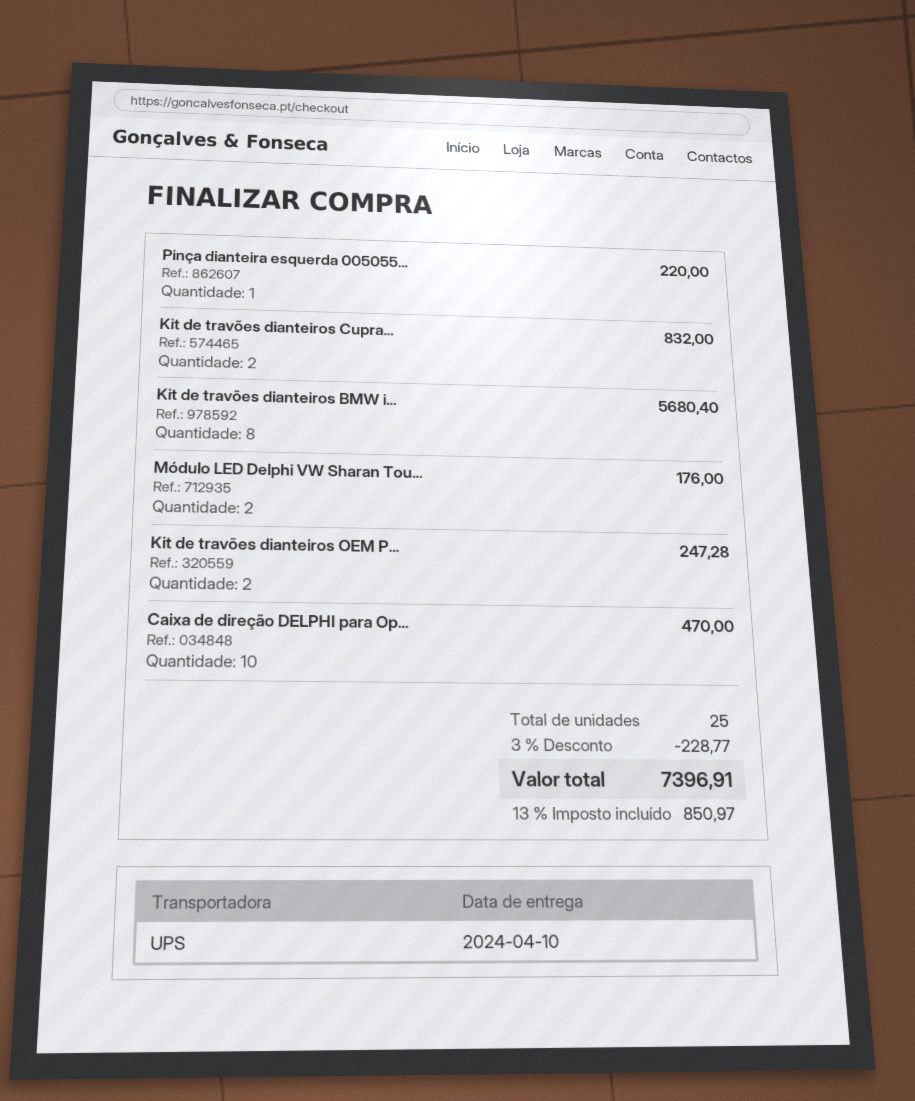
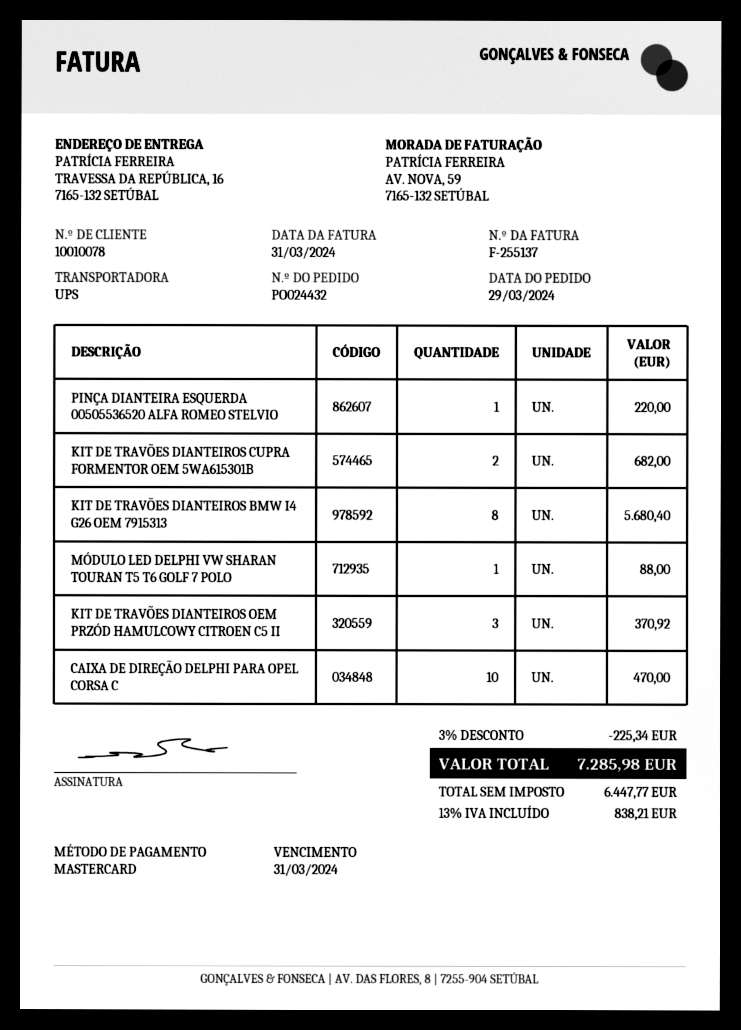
Kit de travões dianteiros Cupra...: 2 for 832.00 -> 2 for 682.00
Módulo LED Delphi VW Sharan Tou...: 2 for 176.00 -> 1 for 88.00
Kit de travões dianteiros OEM P...: 2 for 247.28 -> 3 for 370.92
discount: 3% = 228.77 -> 3% = 225.34
tax: 13% = 850.97 -> 13% = 838.21
total: 7396.91 -> 7285.98

